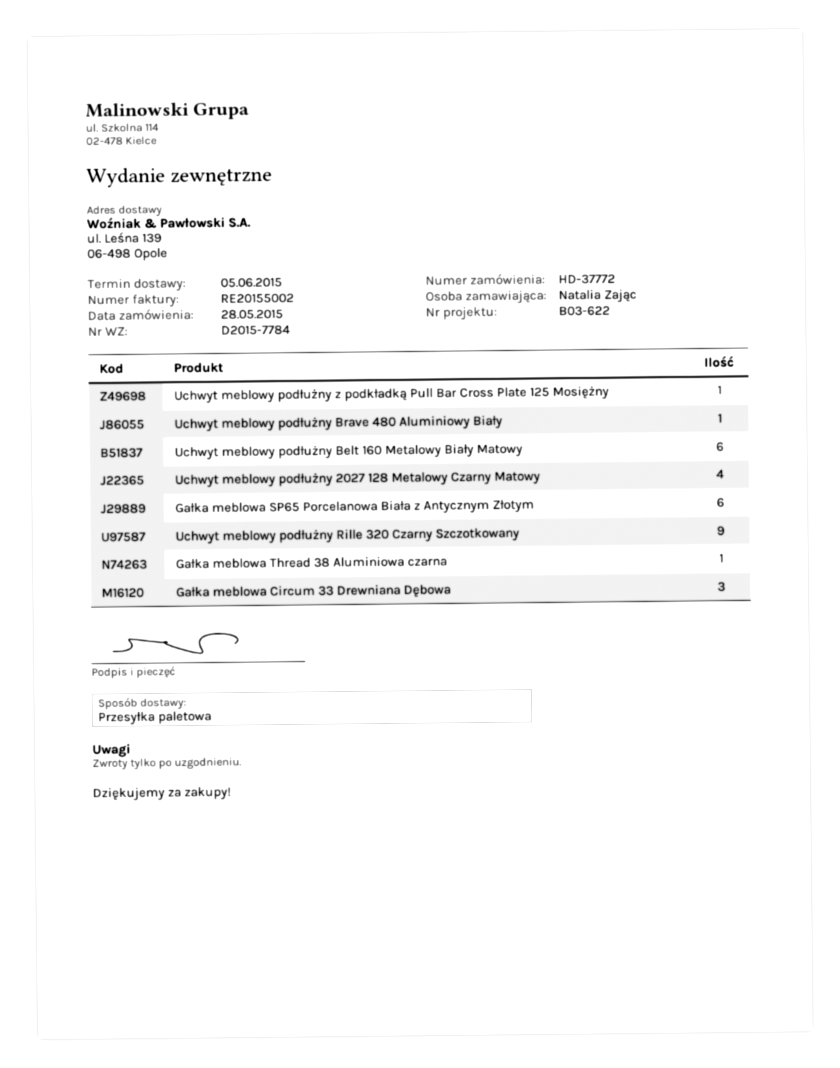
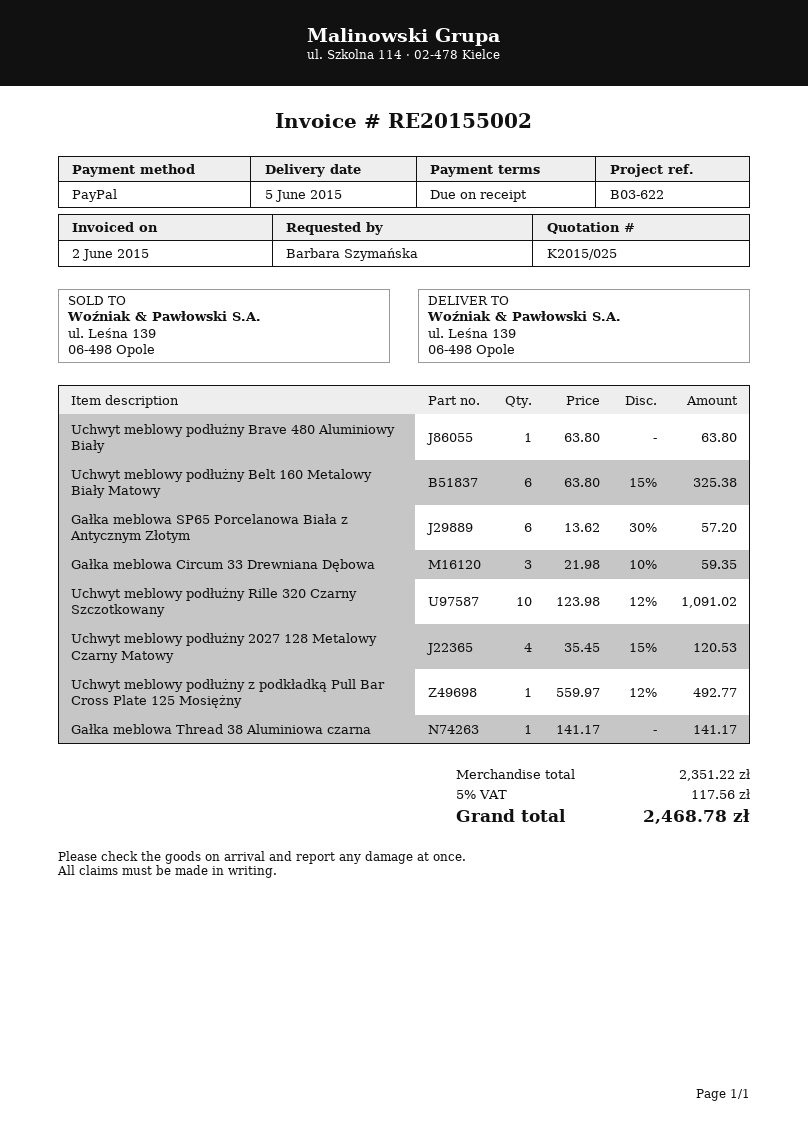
ordered by: Natalia Zając -> Barbara Szymańska
Uchwyt meblowy podłużny Rille 320 Czarny Szczotkowany: 9 -> 10

